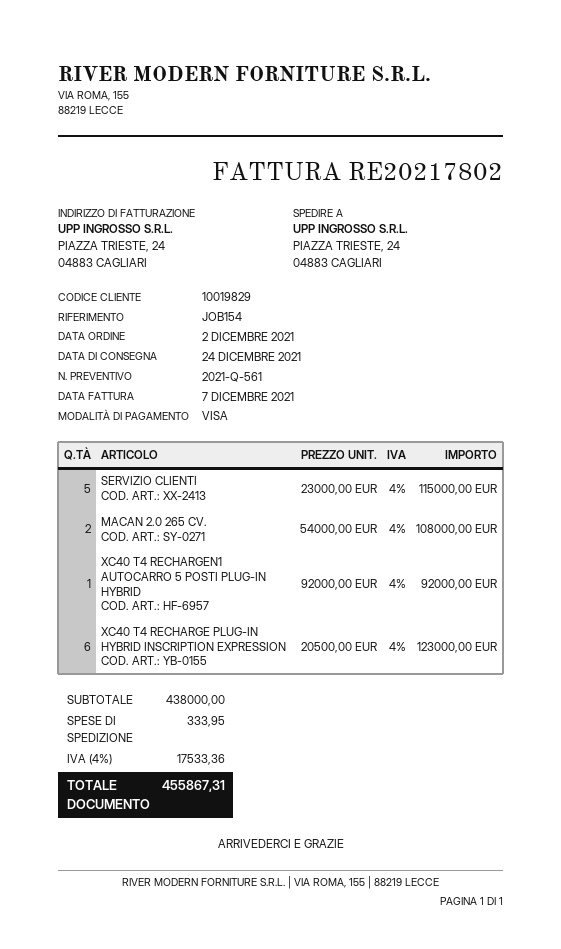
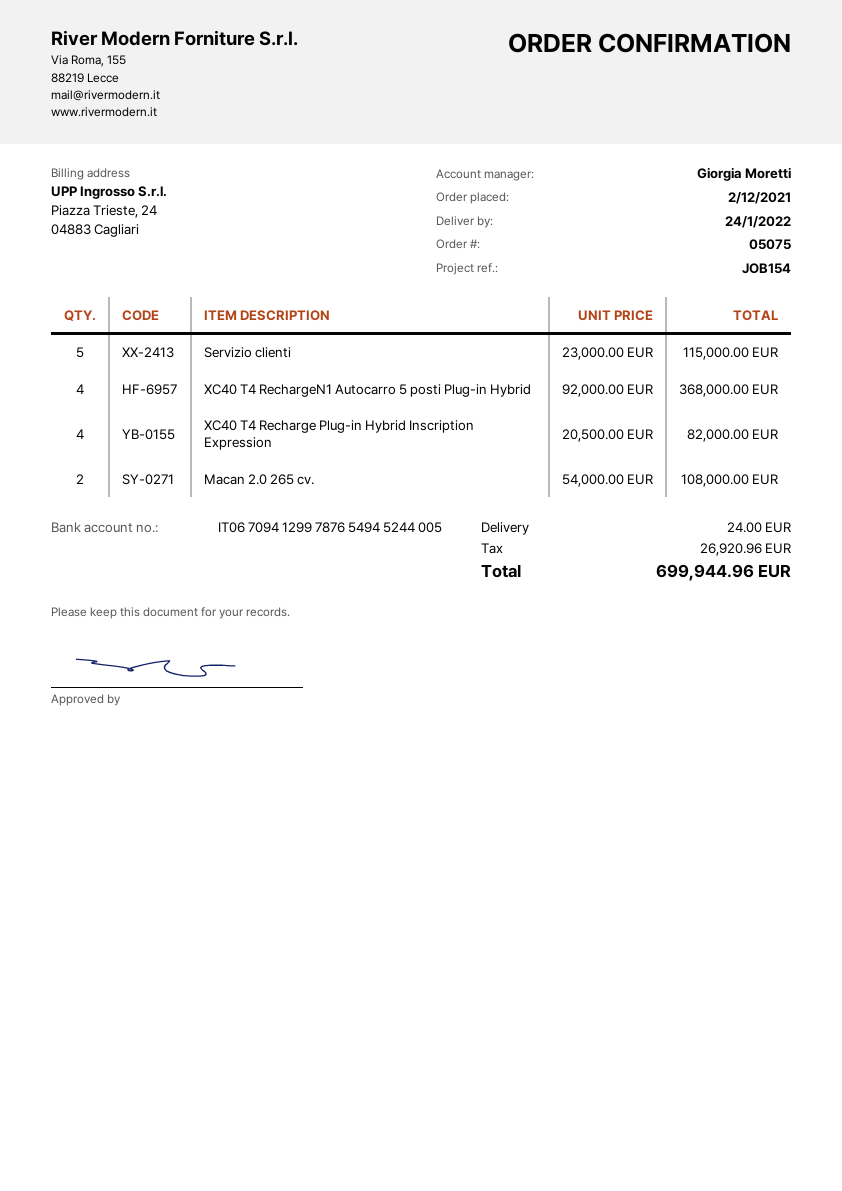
delivery date: 2021-12-24 -> 2022-01-24
XC40 T4 RECHARGEN1 AUTOCARRO 5 POSTI PLUG-IN HYBRID: 1 x 92000.00 = 92000.00 -> 4 x 92000.00 = 368000.00
XC40 T4 RECHARGE PLUG-IN HYBRID INSCRIPTION EXPRESSION: 6 x 20500.00 = 123000.00 -> 4 x 20500.00 = 82000.00
shipping: 333.95 -> 24.00
tax: 17533.36 -> 26920.96
total: 455867.31 -> 699944.96

